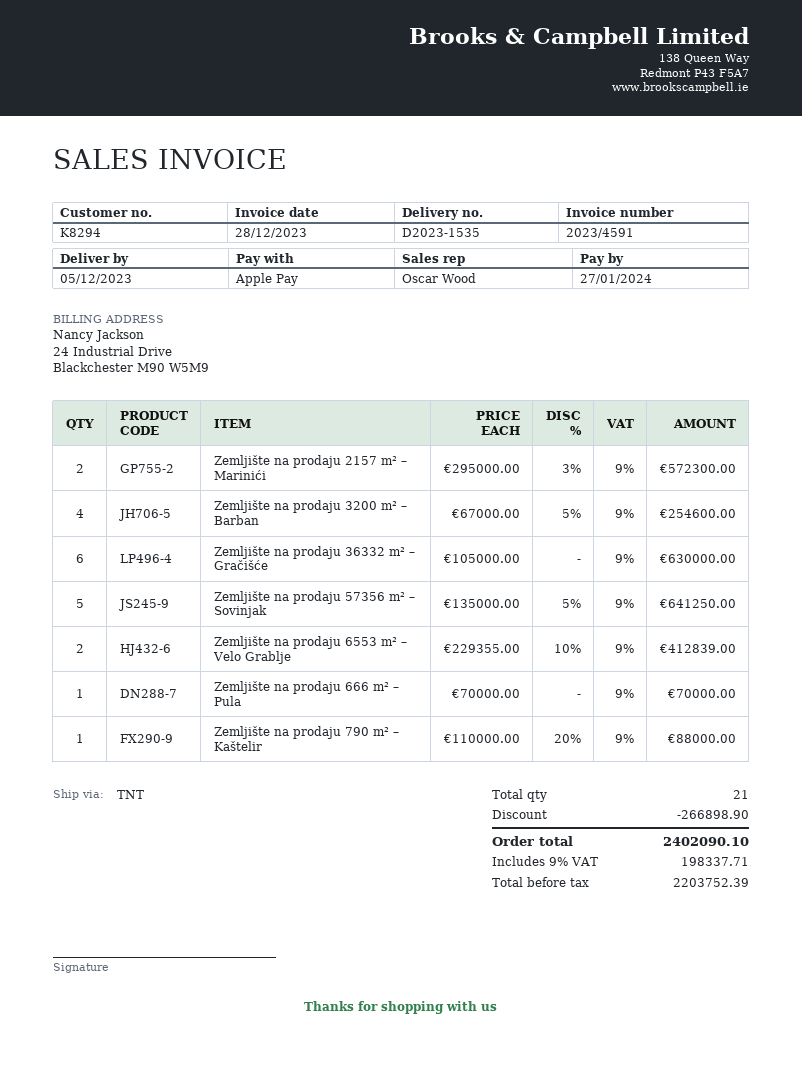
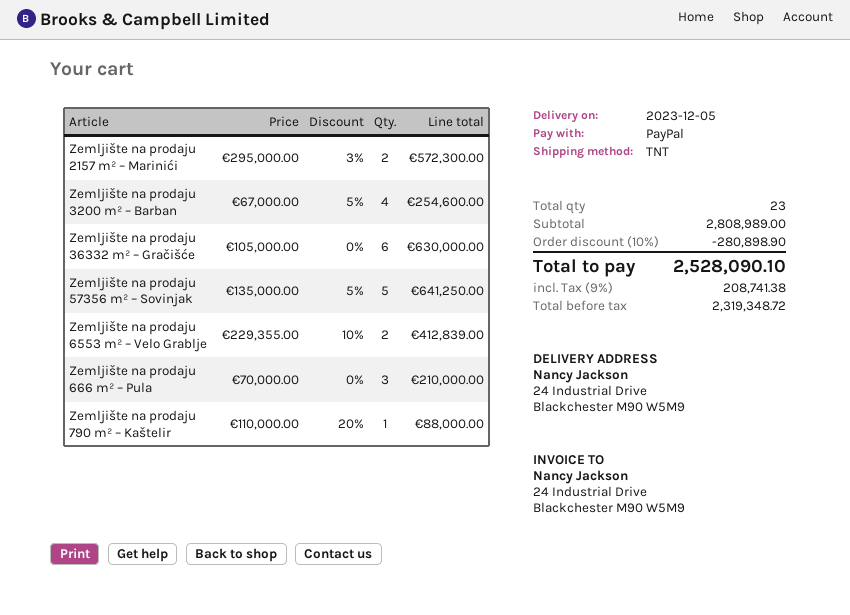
payment method: Apple Pay -> PayPal
Zemljište na prodaju 666 m² – Pula: 1 x 70000.00 = 70000.00 -> 3 x 70000.00 = 210000.00
total quantity: 21 -> 23
discount: 266898.90 -> 280898.90
net: 2203752.39 -> 2319348.72
tax: 9% = 198337.71 -> 9% = 208741.38
total: 2402090.10 -> 2528090.10

